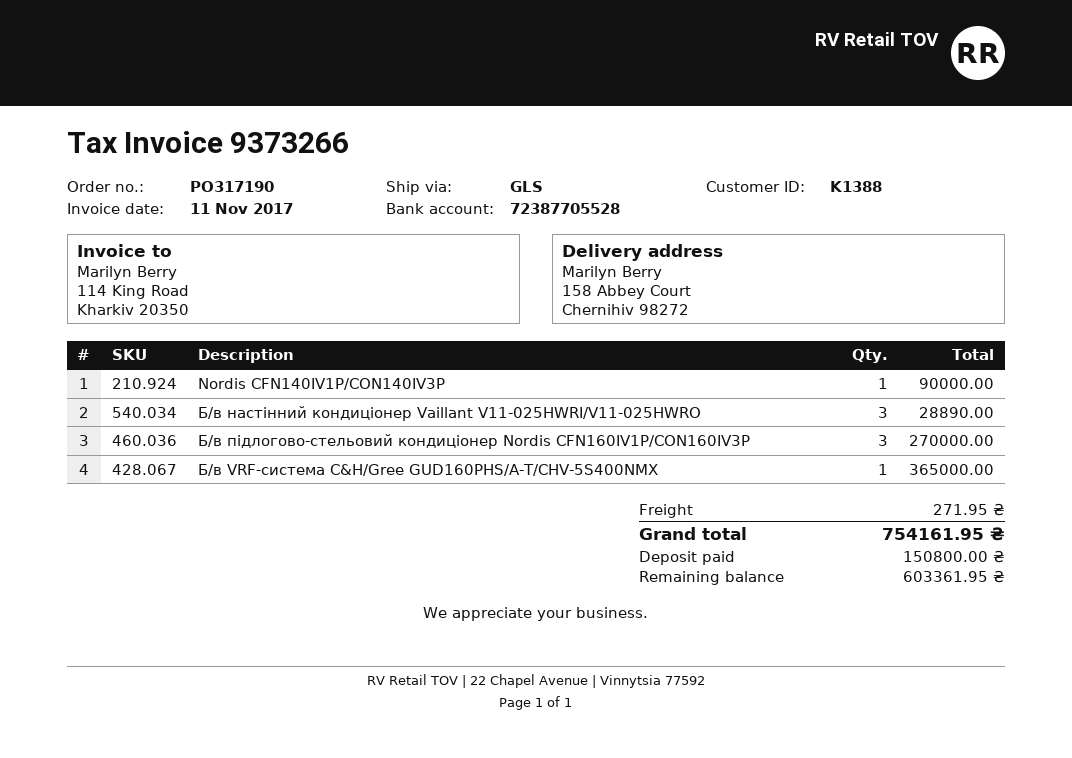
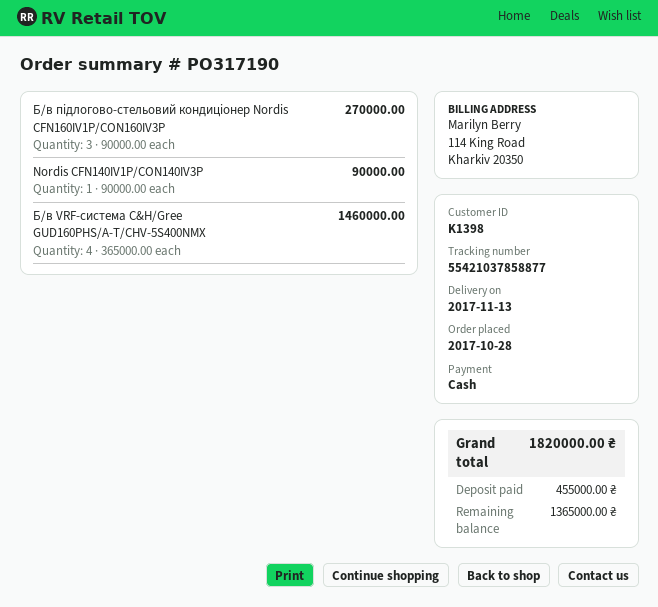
customer number: K1388 -> K1398
Б/в настінний кондиціонер Vaillant V11-025HWRI/V11-025HWRO: 3 for 28890.00 -> none
Б/в VRF-система C&H/Gree GUD160PHS/A-T/CHV-5S400NMX: 1 for 365000.00 -> 4 for 1460000.00
shipping: 271.95 -> none
total: 754161.95 -> 1820000.00
deposit: 150800.00 -> 455000.00
balance: 603361.95 -> 1365000.00

